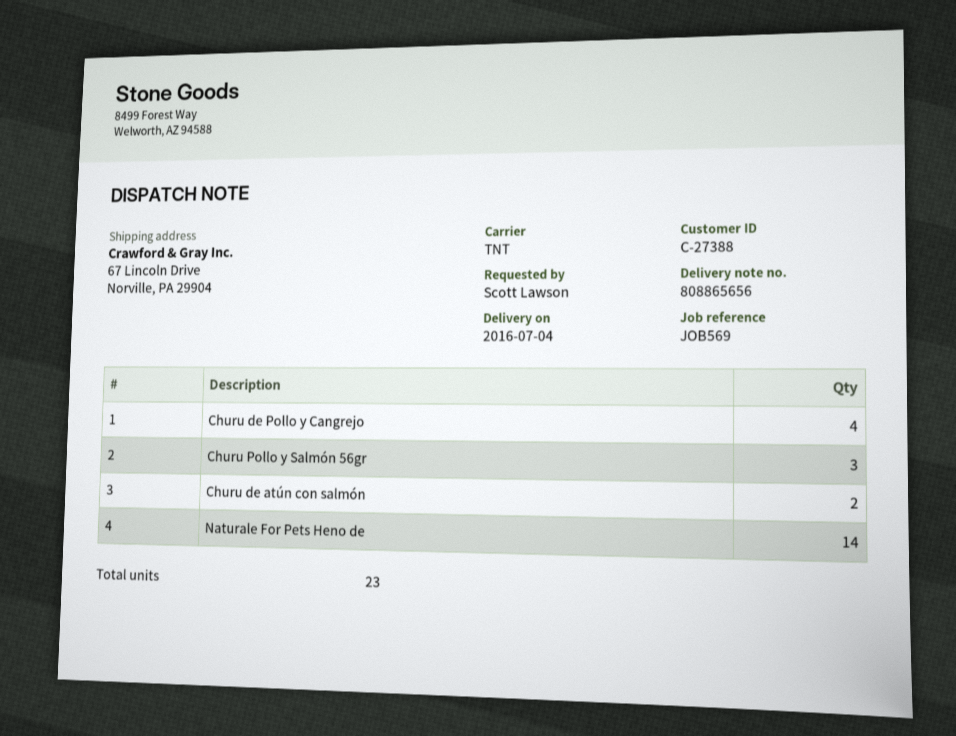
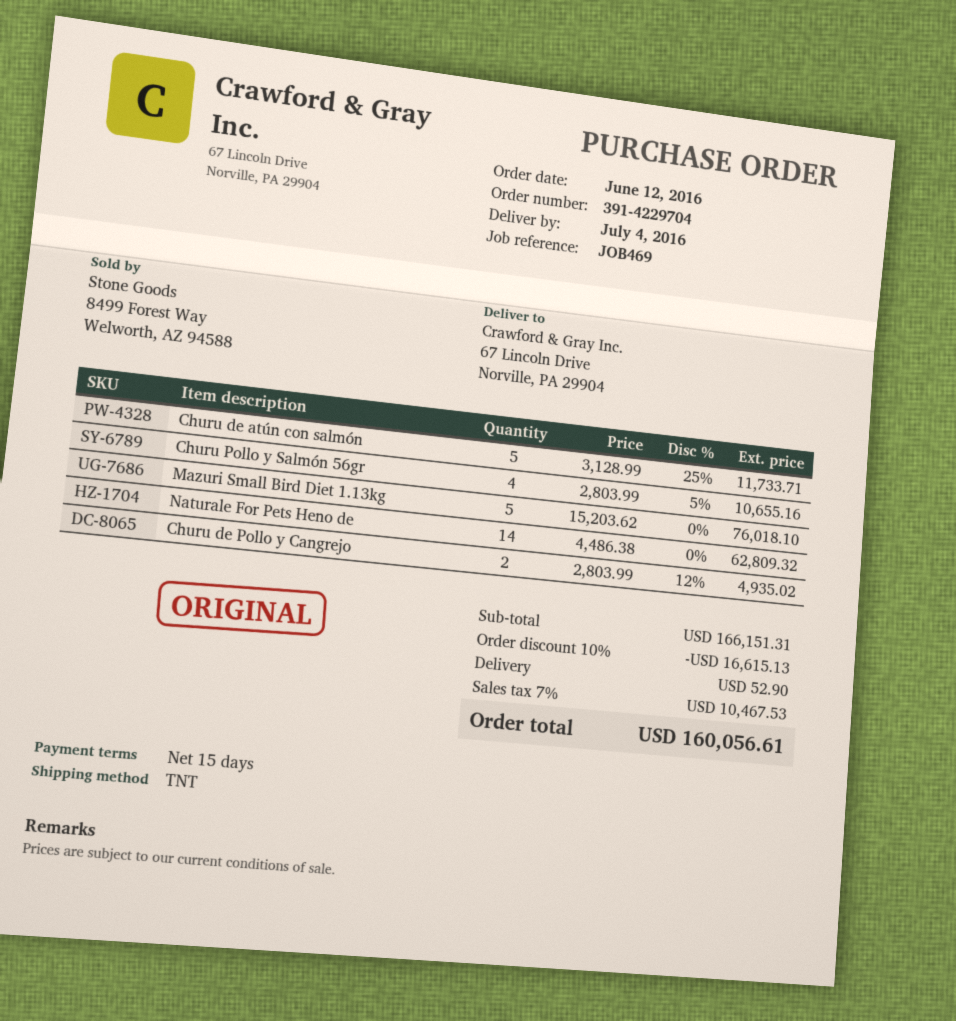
reference: JOB569 -> JOB469
Churu de Pollo y Cangrejo: 4 -> 2
Churu Pollo y Salmón 56gr: 3 -> 4
Churu de atún con salmón: 2 -> 5
Mazuri Small Bird Diet 1.13kg: none -> 5

